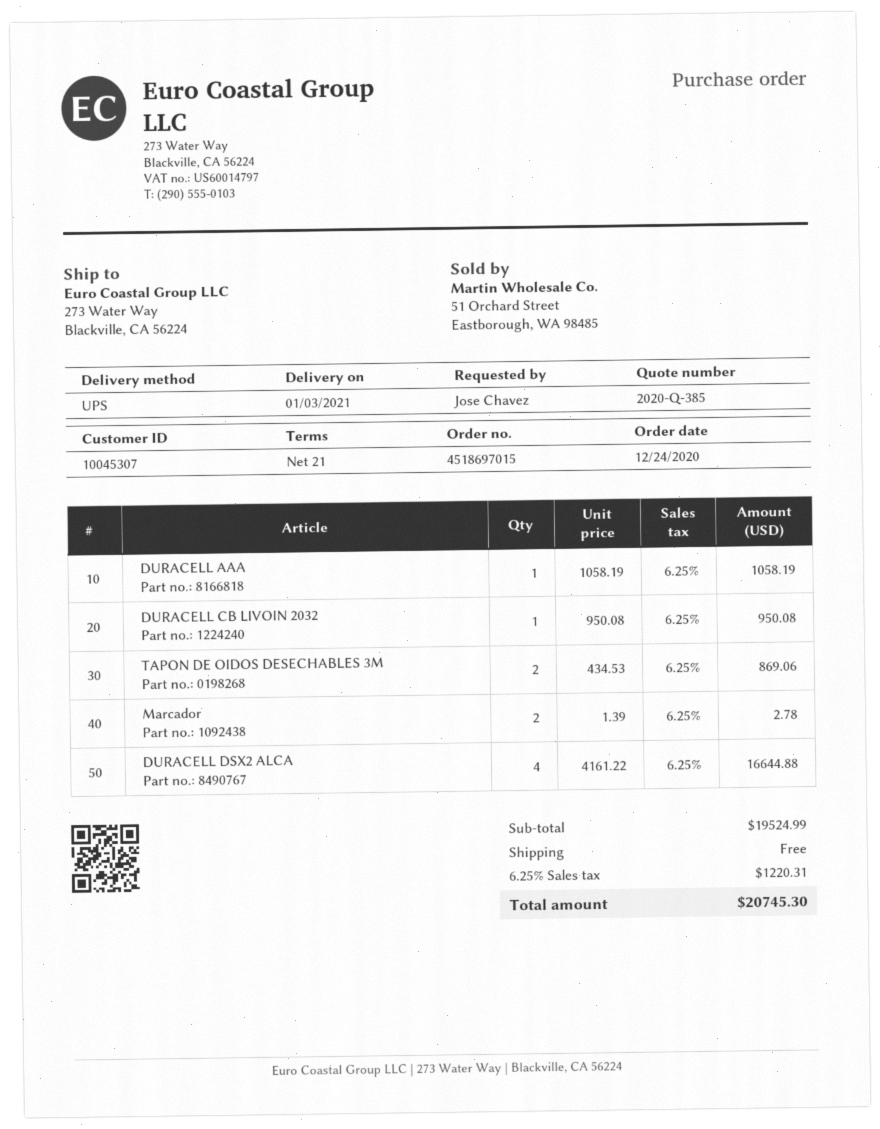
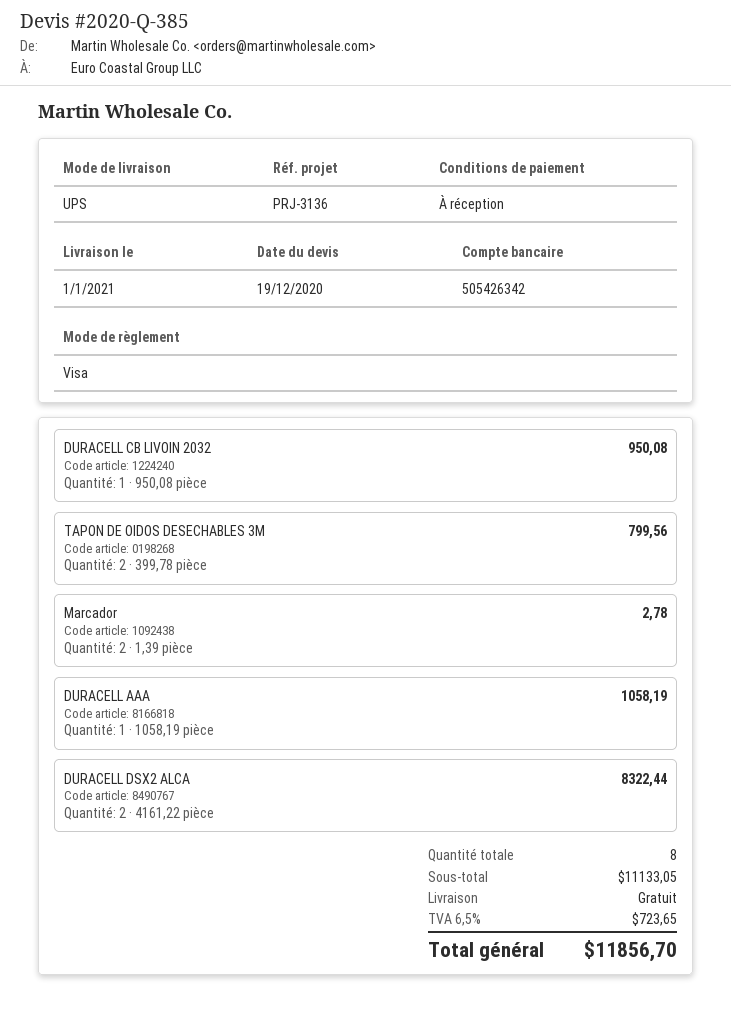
delivery date: 2021-01-03 -> 2021-01-01
payment terms: 21 days -> on receipt
TAPON DE OIDOS DESECHABLES 3M: 2 x 434.53 = 869.06 -> 2 x 399.78 = 799.56
DURACELL DSX2 ALCA: 4 x 4161.22 = 16644.88 -> 2 x 4161.22 = 8322.44
subtotal: 19524.99 -> 11133.05
tax: 6.25% = 1220.31 -> 6.5% = 723.65
total: 20745.30 -> 11856.70

